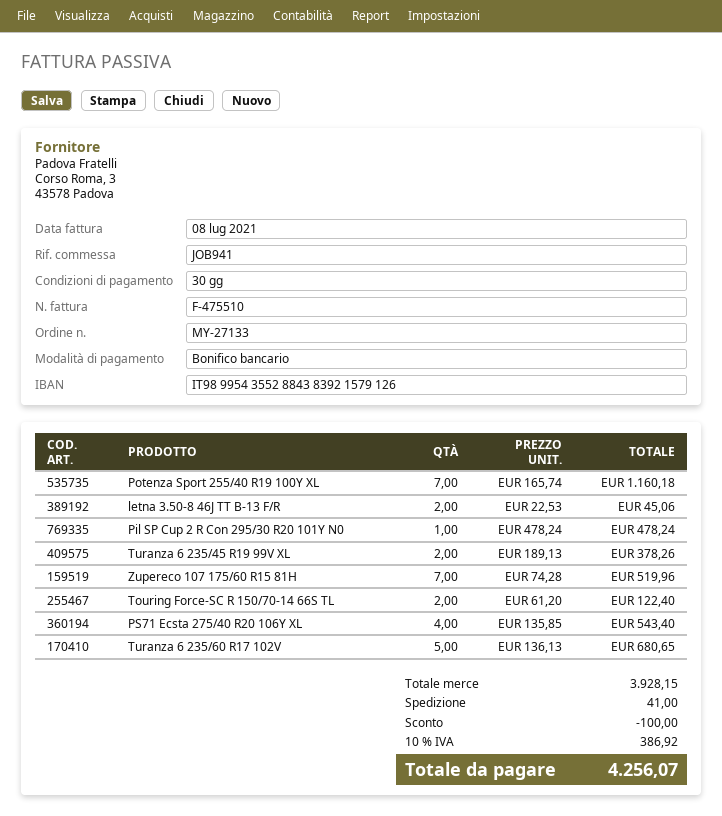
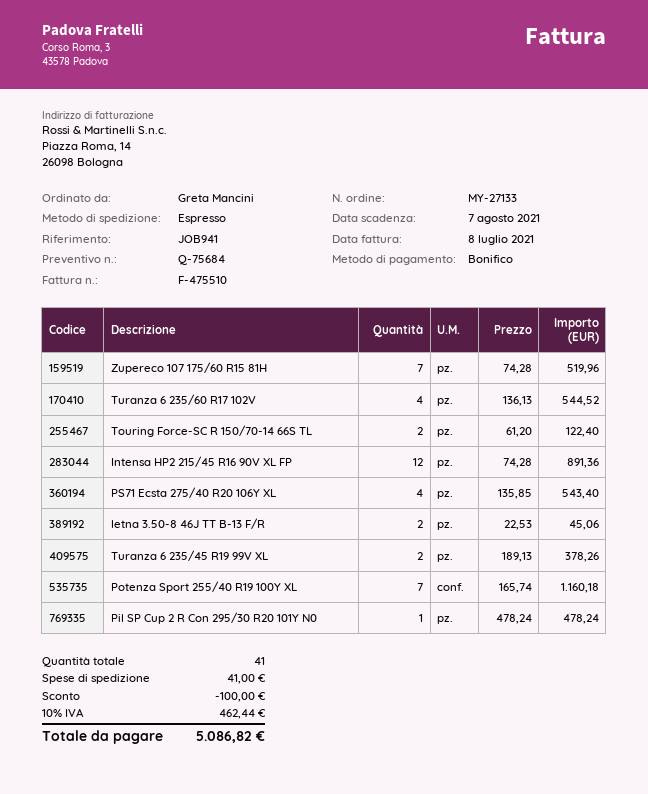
Turanza 6 235/60 R17 102V: 5 x 136.13 = 680.65 -> 4 x 136.13 = 544.52
Intensa HP2 215/45 R16 90V XL FP: none -> 12 x 74.28 = 891.36
tax: 10% = 386.92 -> 10% = 462.44
total: 4256.07 -> 5086.82

